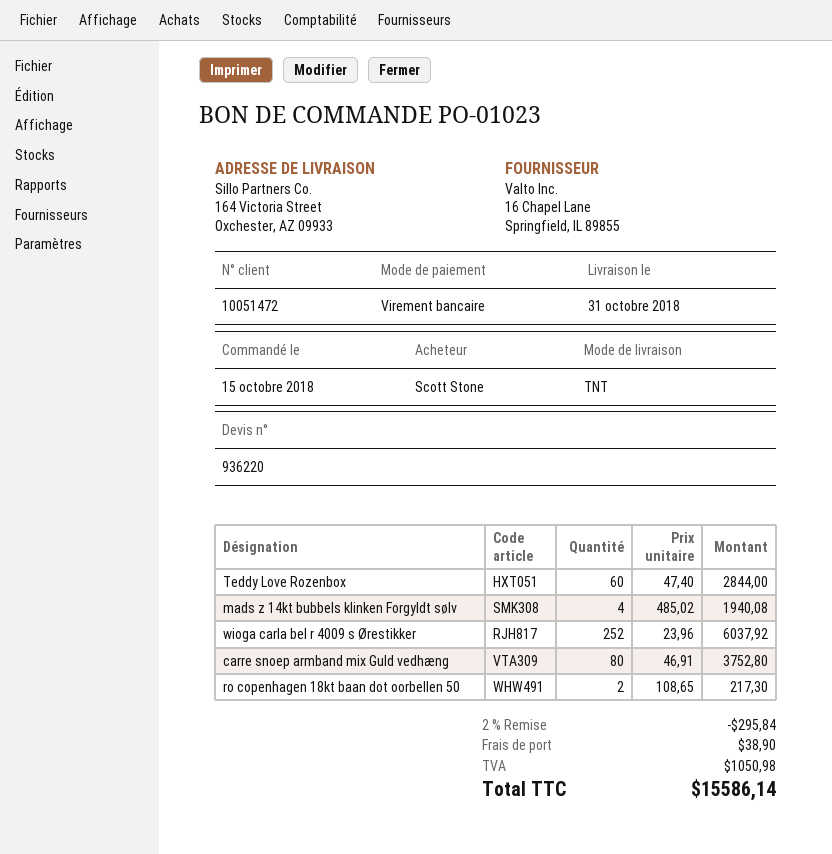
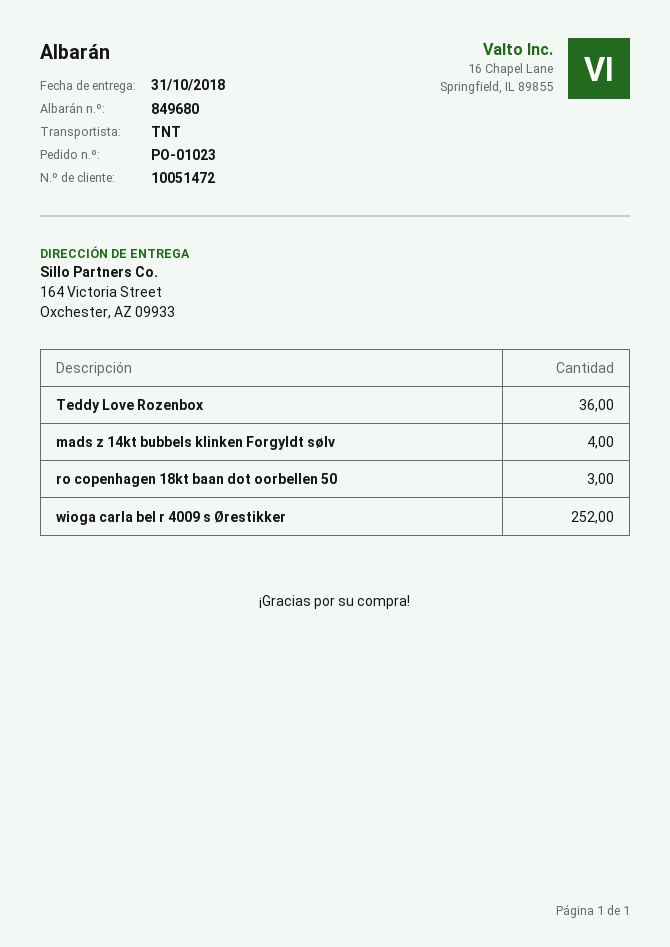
Teddy Love Rozenbox: 60 -> 36
carre snoep armband mix Guld vedhæng: 80 -> none
ro copenhagen 18kt baan dot oorbellen 50: 2 -> 3

